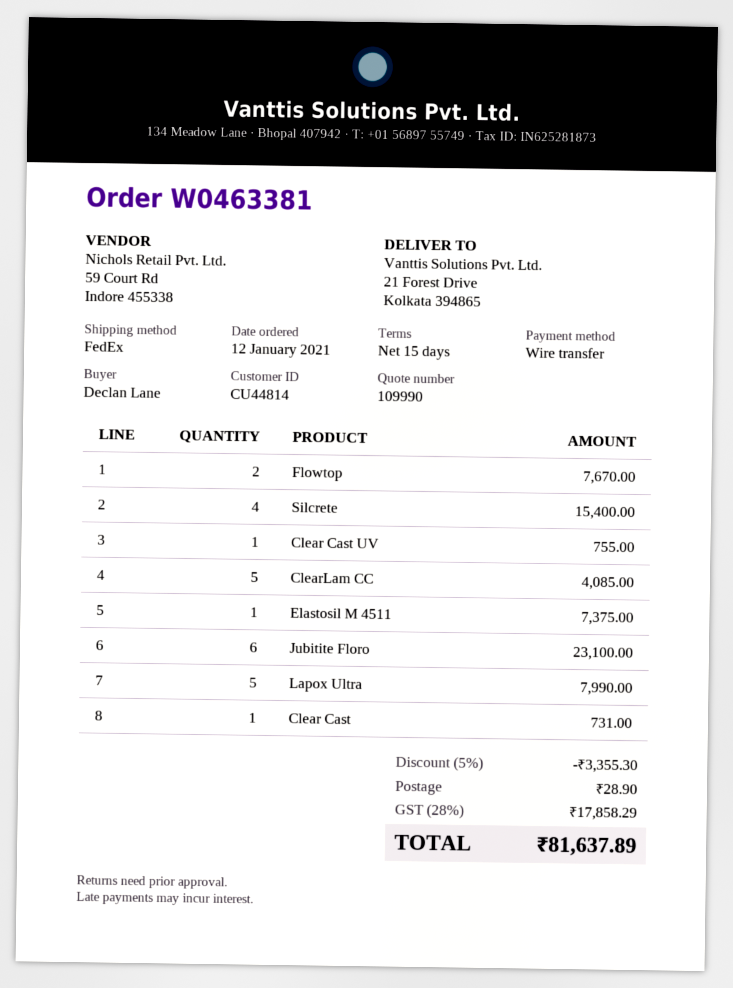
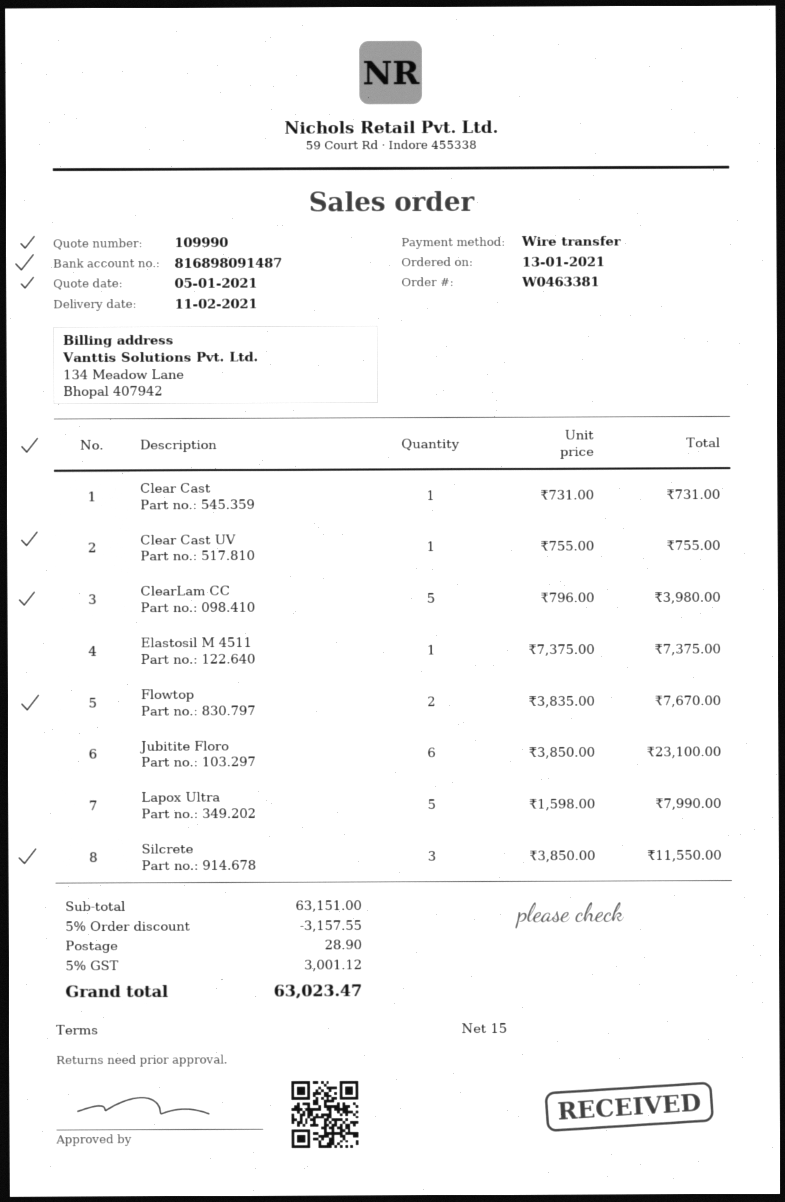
order date: 2021-01-12 -> 2021-01-13
Silcrete: 4 for 15400.00 -> 3 for 11550.00
ClearLam CC: 5 for 4085.00 -> 5 for 3980.00
discount: 5% = 3355.30 -> 5% = 3157.55
tax: 28% = 17858.29 -> 5% = 3001.12
total: 81637.89 -> 63023.47

